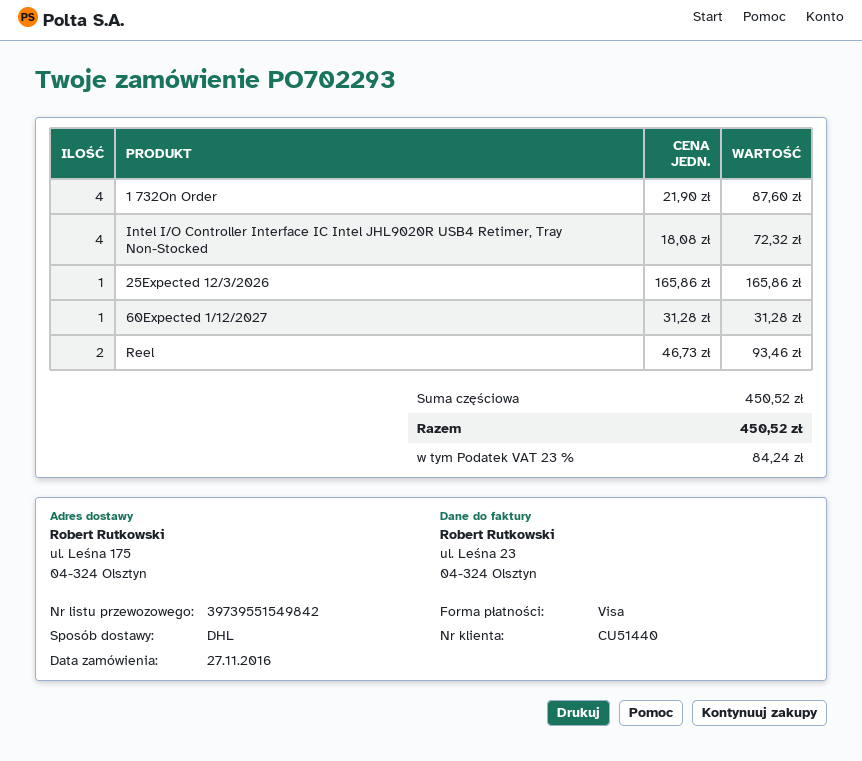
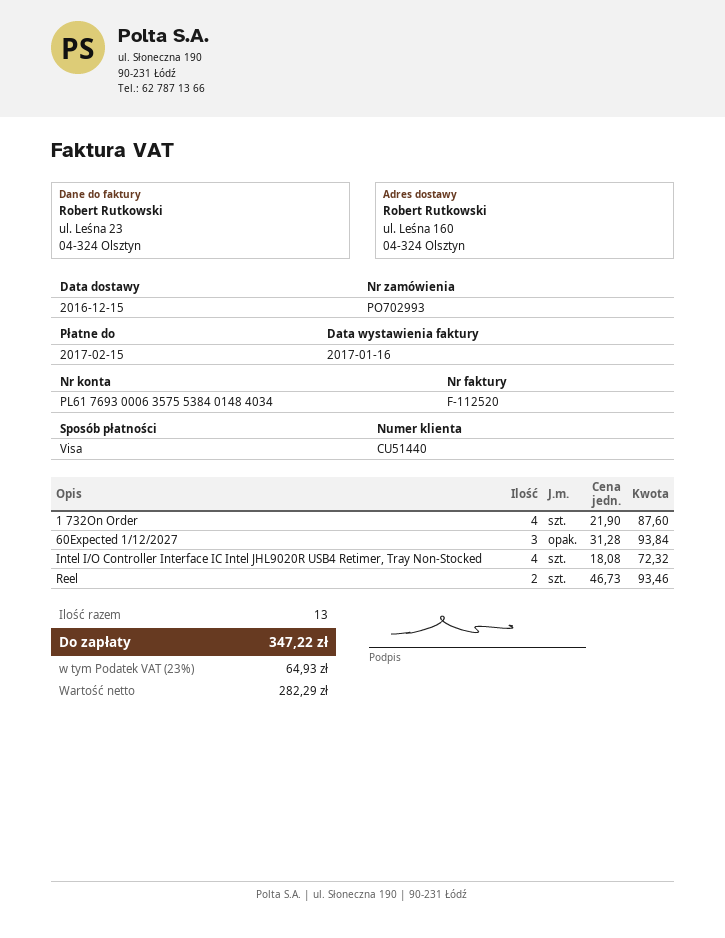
order number: PO702293 -> PO702993
ship to: ul. Leśna 175, 04-324 Olsztyn -> ul. Leśna 160, 04-324 Olsztyn
25Expected 12/3/2026: 1 x 165.86 = 165.86 -> none
60Expected 1/12/2027: 1 x 31.28 = 31.28 -> 3 x 31.28 = 93.84
tax: 23% = 84.24 -> 23% = 64.93
total: 450.52 -> 347.22

